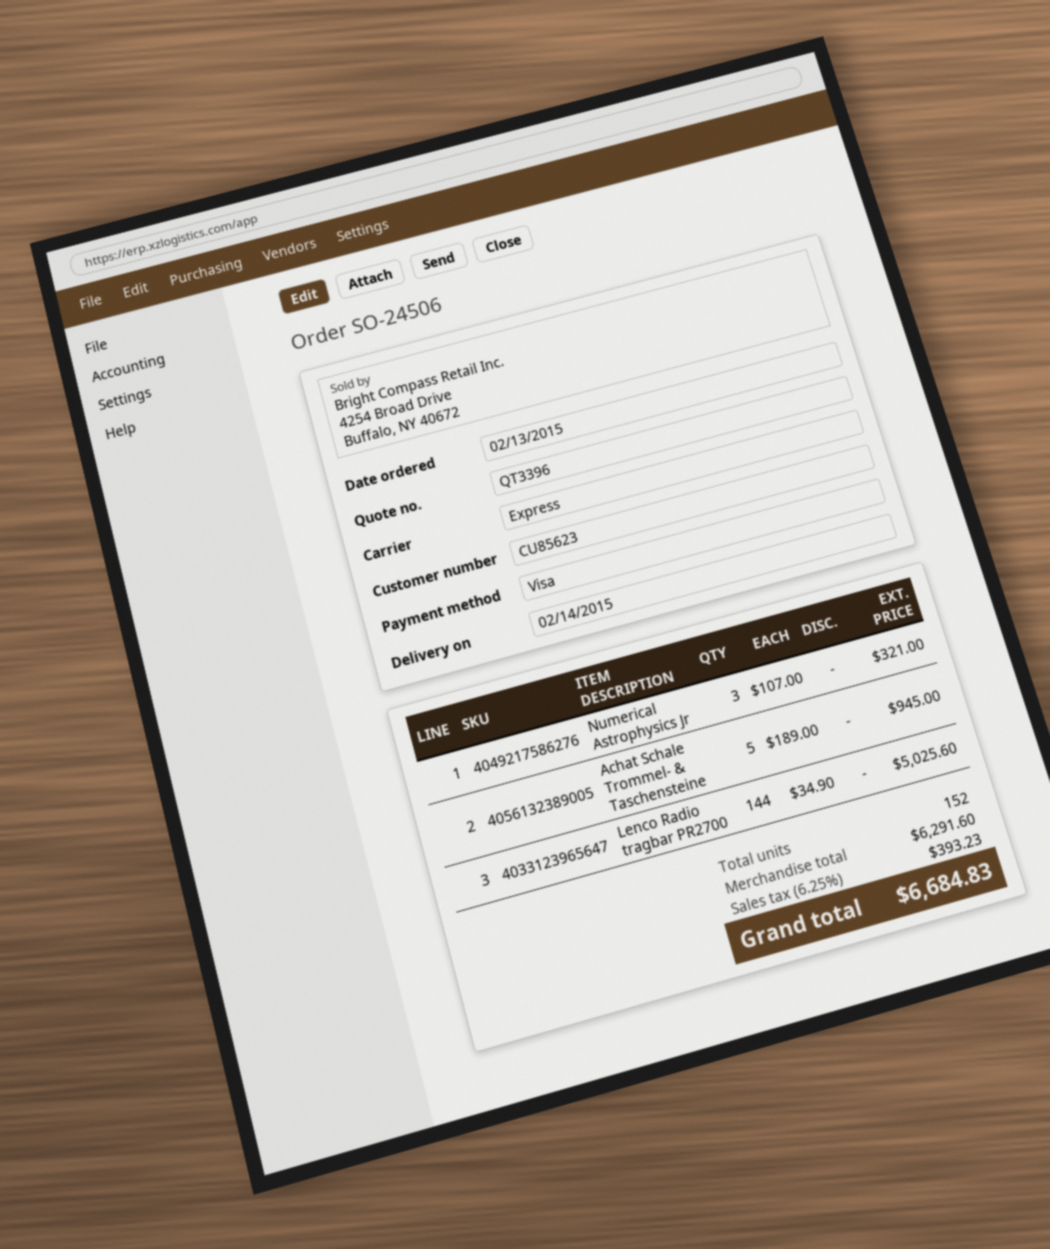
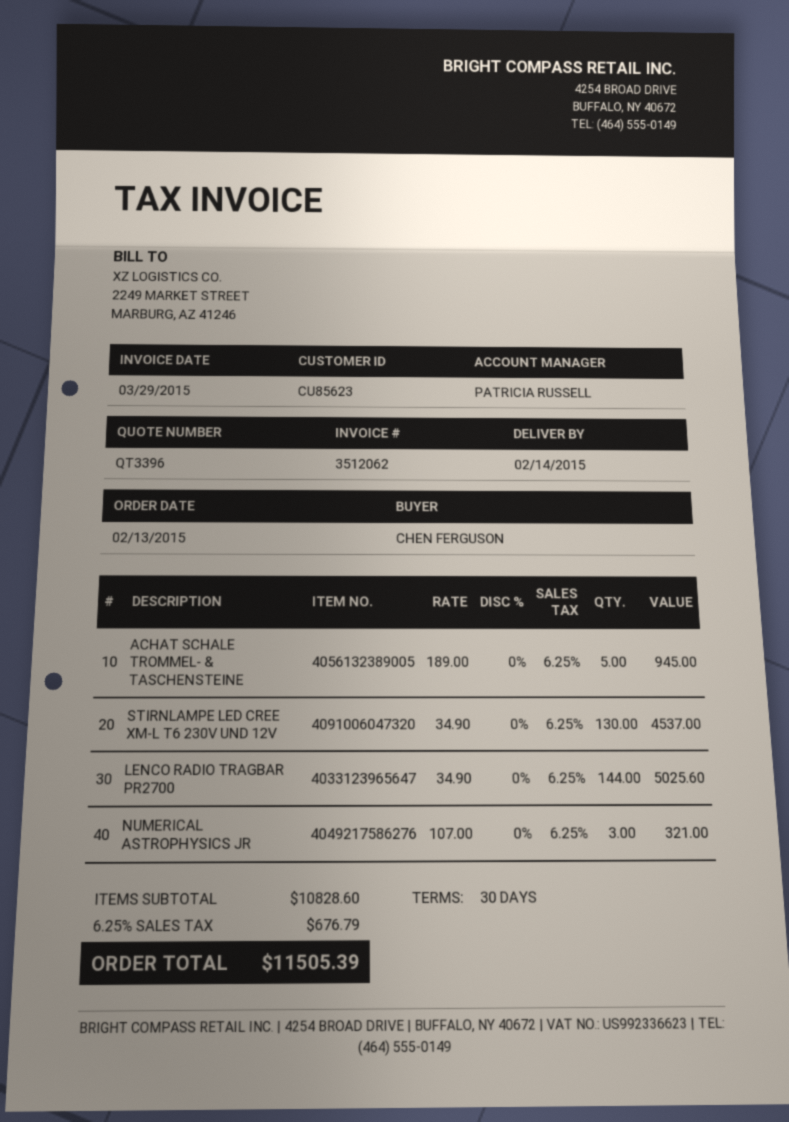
STIRNLAMPE LED CREE XM-L T6 230V UND 12V: none -> 130 x 34.90 = 4537.00
subtotal: 6291.60 -> 10828.60
tax: 6.25% = 393.23 -> 6.25% = 676.79
total: 6684.83 -> 11505.39

